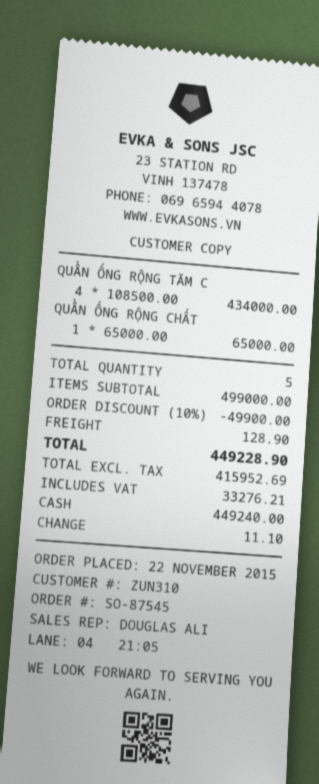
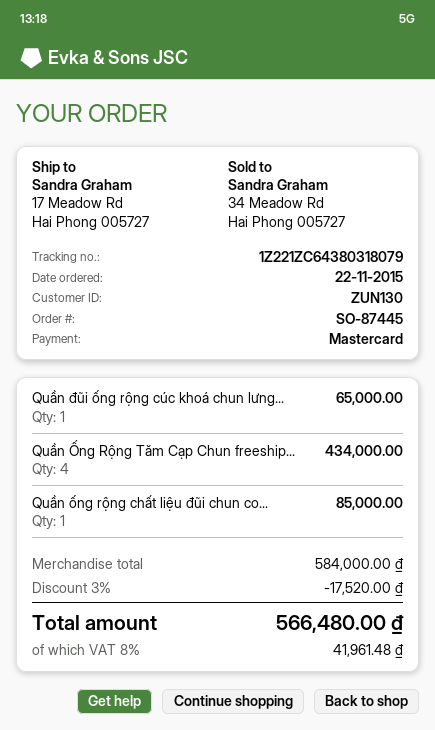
order number: SO-87545 -> SO-87445
customer number: ZUN310 -> ZUN130
payment method: cash -> Mastercard
QUẦN ỐNG RỘNG CHẤT: 1 for 65000.00 -> 1 for 85000.00
Quần đũi ống rộng cúc khoá chun lưng...: none -> 1 for 65000.00
subtotal: 499000.00 -> 584000.00
discount: 10% = 49900.00 -> 3% = 17520.00
shipping: 128.90 -> none
tax: 33276.21 -> 41961.48
total: 449228.90 -> 566480.00

